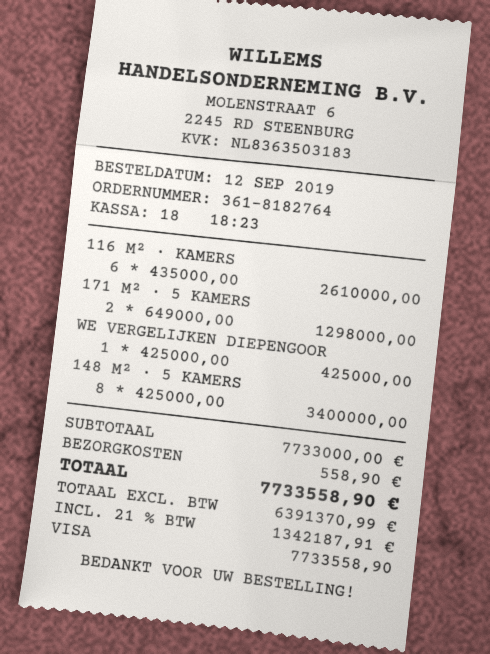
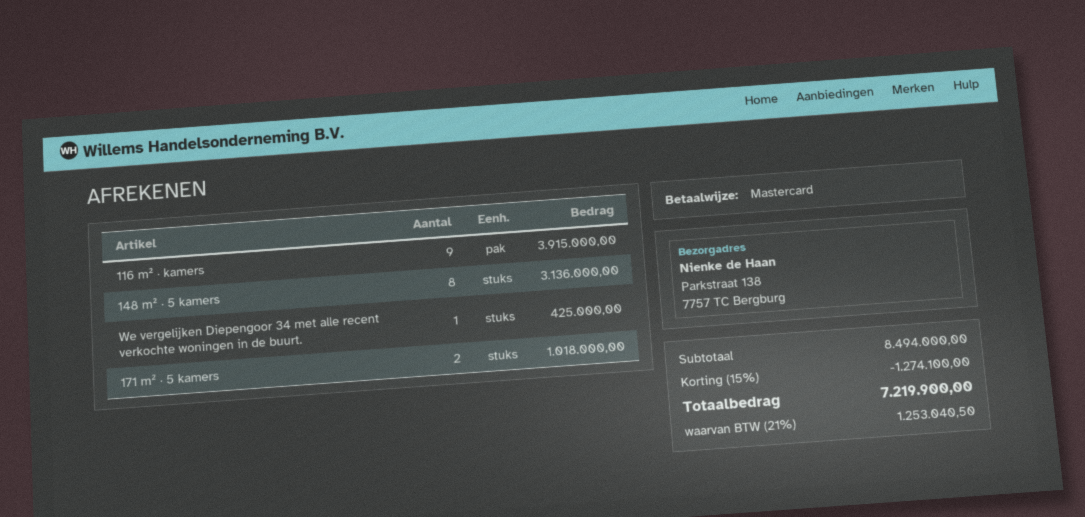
payment method: Visa -> Mastercard
116 M² · KAMERS: 6 for 2610000.00 -> 9 for 3915000.00
171 M² · 5 KAMERS: 2 for 1298000.00 -> 2 for 1018000.00
148 M² · 5 KAMERS: 8 for 3400000.00 -> 8 for 3136000.00
subtotal: 7733000.00 -> 8494000.00
discount: none -> 15% = 1274100.00
shipping: 558.90 -> none
tax: 21% = 1342187.91 -> 21% = 1253040.50
total: 7733558.90 -> 7219900.00

